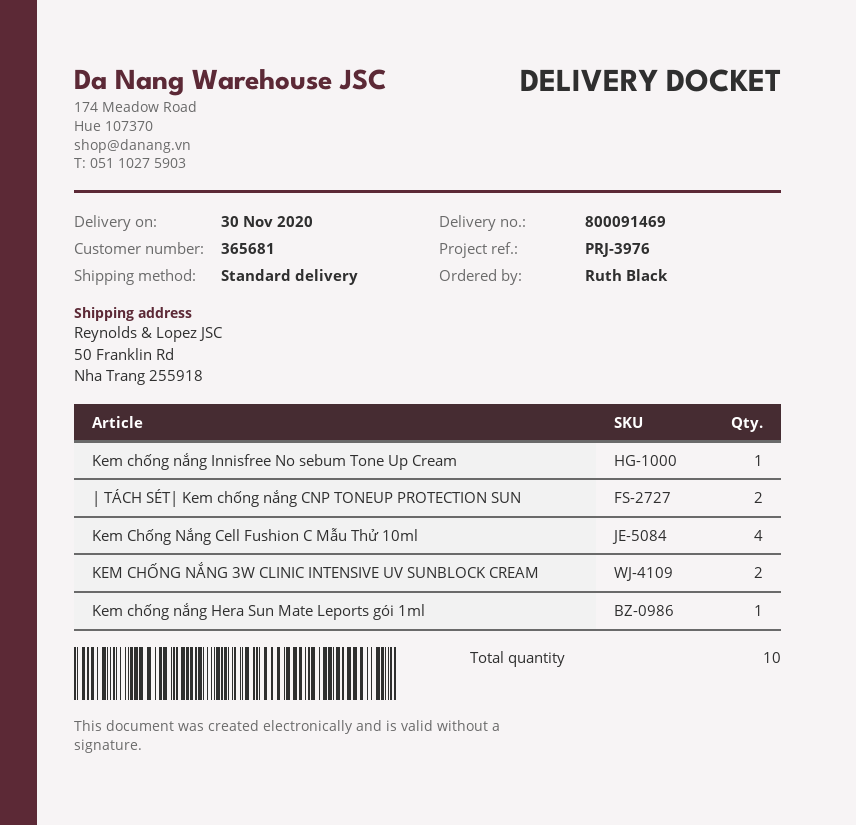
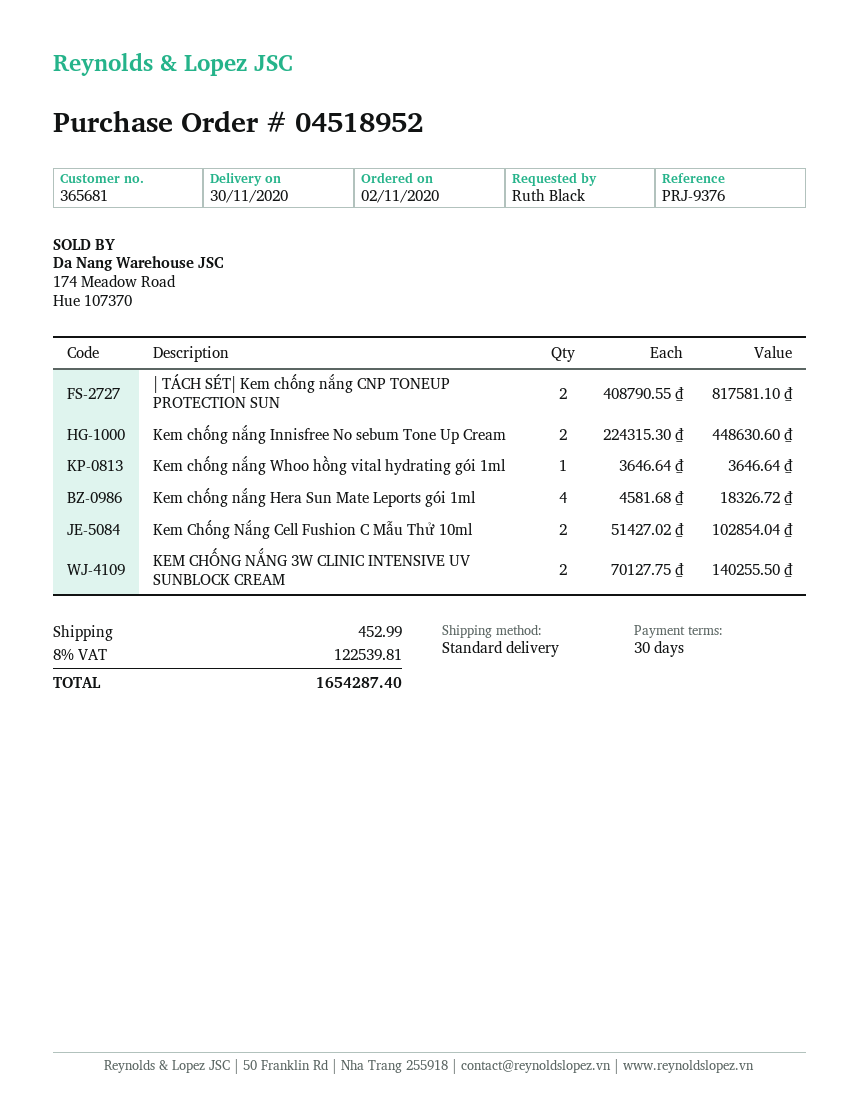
reference: PRJ-3976 -> PRJ-9376
Kem chống nắng Innisfree No sebum Tone Up Cream: 1 -> 2
Kem Chống Nắng Cell Fushion C Mẫu Thử 10ml: 4 -> 2
Kem chống nắng Hera Sun Mate Leports gói 1ml: 1 -> 4
Kem chống nắng Whoo hồng vital hydrating gói 1ml: none -> 1

